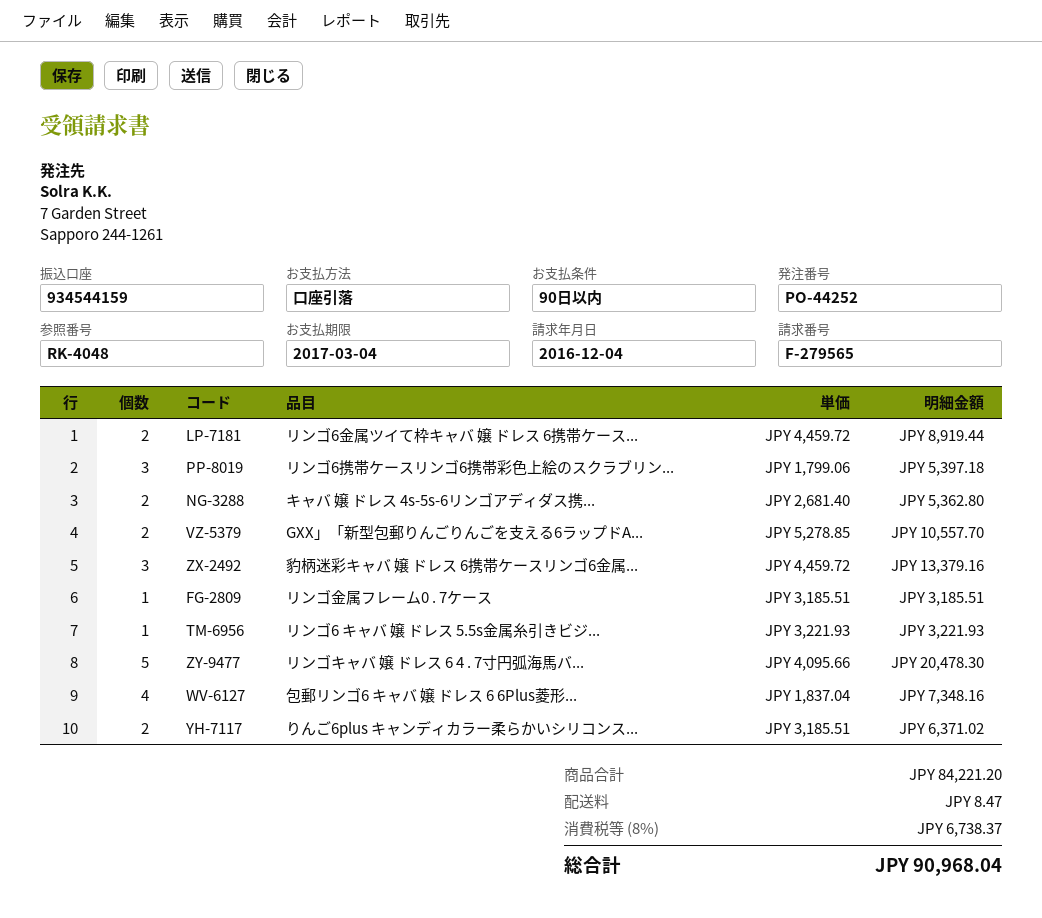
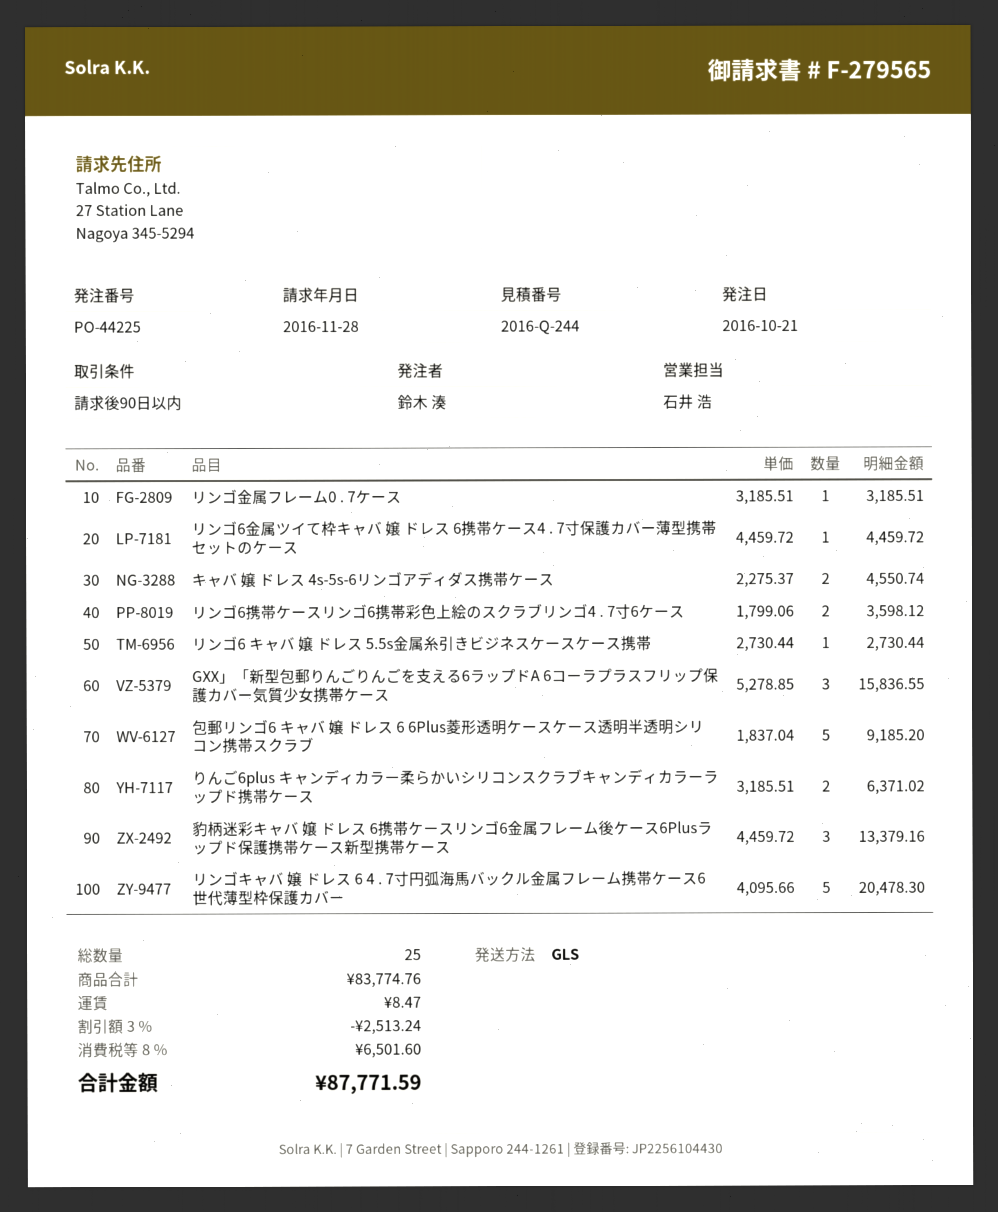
order number: PO-44252 -> PO-44225
invoice date: 2016-12-04 -> 2016-11-28
リンゴ6金属ツイて枠キャバ 嬢 ドレス 6携帯ケース...: 2 x 4459.72 = 8919.44 -> 1 x 4459.72 = 4459.72
リンゴ6携帯ケースリンゴ6携帯彩色上絵のスクラブリン...: 3 x 1799.06 = 5397.18 -> 2 x 1799.06 = 3598.12
キャバ 嬢 ドレス 4s-5s-6リンゴアディダス携...: 2 x 2681.40 = 5362.80 -> 2 x 2275.37 = 4550.74
GXX」「新型包郵りんごりんごを支える6ラップドA...: 2 x 5278.85 = 10557.70 -> 3 x 5278.85 = 15836.55
リンゴ6 キャバ 嬢 ドレス 5.5s金属糸引きビジ...: 1 x 3221.93 = 3221.93 -> 1 x 2730.44 = 2730.44
包郵リンゴ6 キャバ 嬢 ドレス 6 6Plus菱形...: 4 x 1837.04 = 7348.16 -> 5 x 1837.04 = 9185.20
subtotal: 84221.20 -> 83774.76
discount: none -> 3% = 2513.24
tax: 8% = 6738.37 -> 8% = 6501.60
total: 90968.04 -> 87771.59

